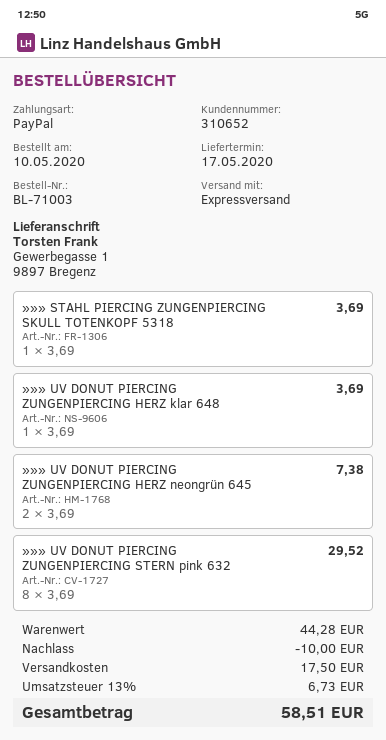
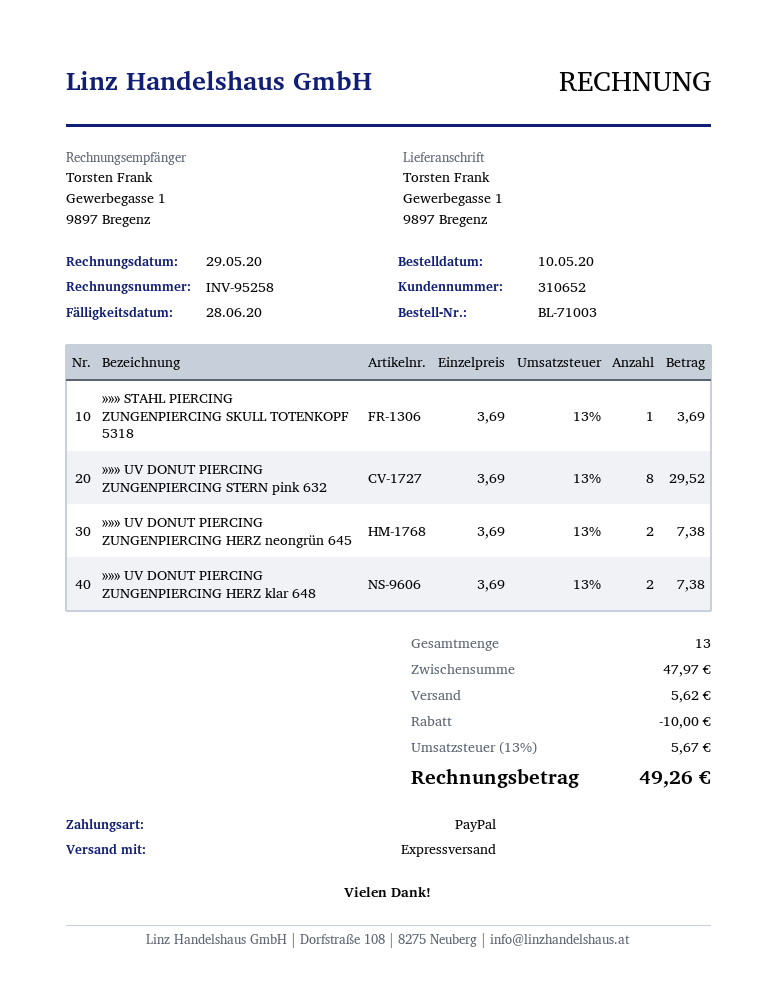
»»» UV DONUT PIERCING ZUNGENPIERCING HERZ klar 648: 1 x 3.69 = 3.69 -> 2 x 3.69 = 7.38
subtotal: 44.28 -> 47.97
shipping: 17.50 -> 5.62
tax: 13% = 6.73 -> 13% = 5.67
total: 58.51 -> 49.26

